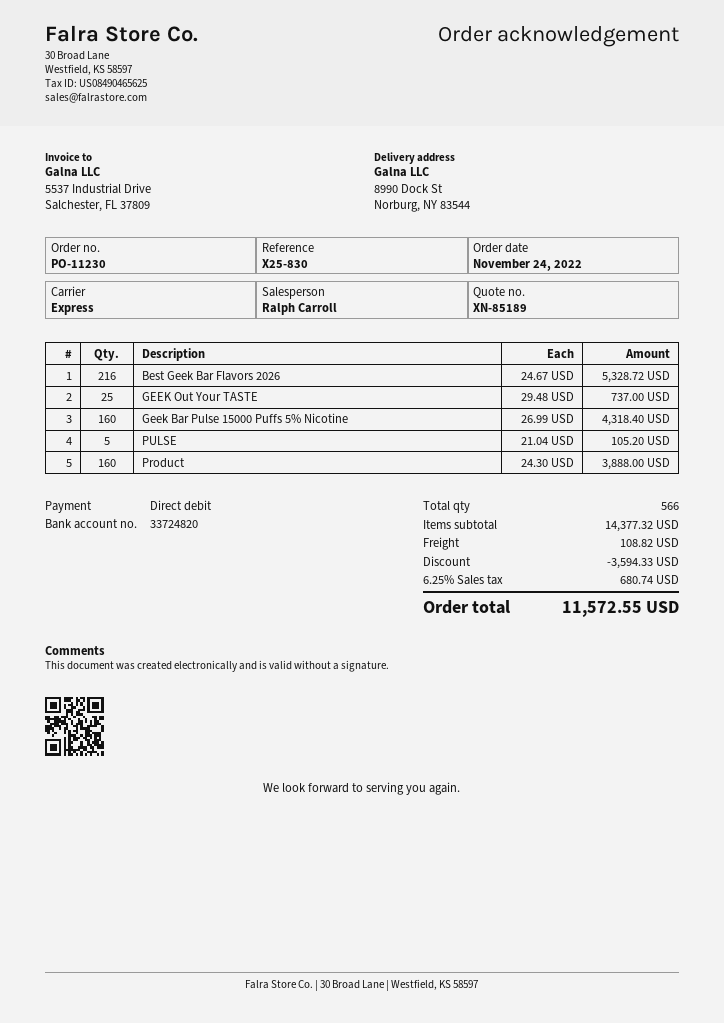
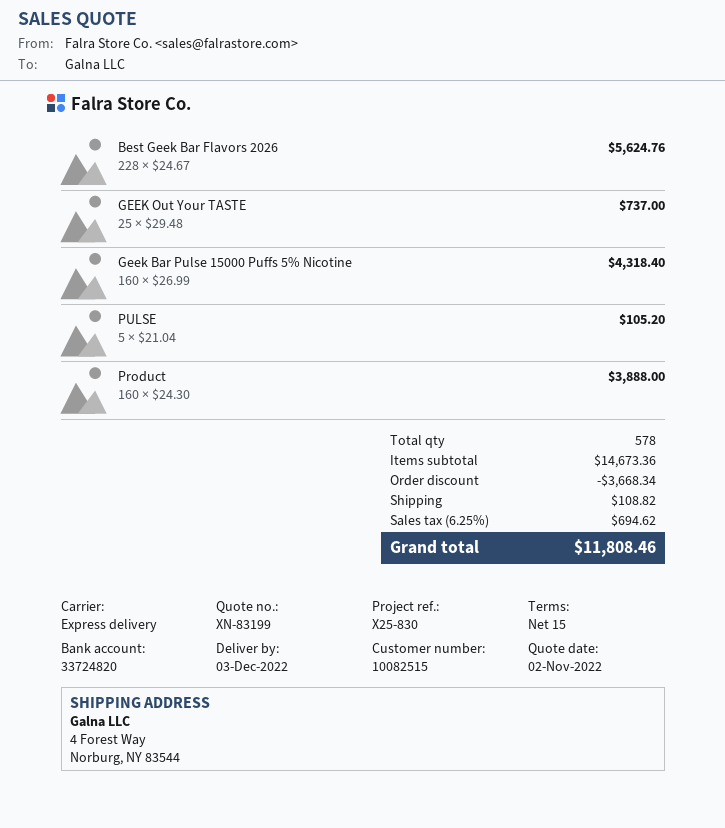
quote number: XN-85189 -> XN-83199
ship to: 8990 Dock St, Norburg, NY 83544 -> 4 Forest Way, Norburg, NY 83544
Best Geek Bar Flavors 2026: 216 x 24.67 = 5328.72 -> 228 x 24.67 = 5624.76
total quantity: 566 -> 578
subtotal: 14377.32 -> 14673.36
discount: 3594.33 -> 3668.34
tax: 6.25% = 680.74 -> 6.25% = 694.62
total: 11572.55 -> 11808.46

